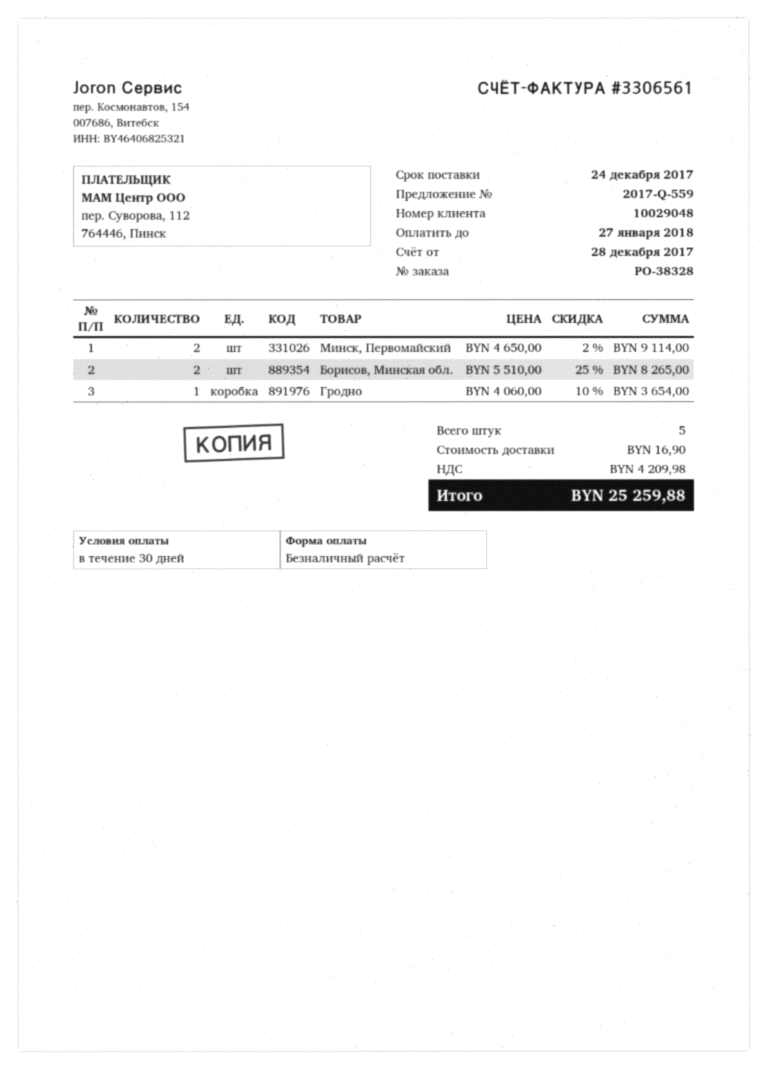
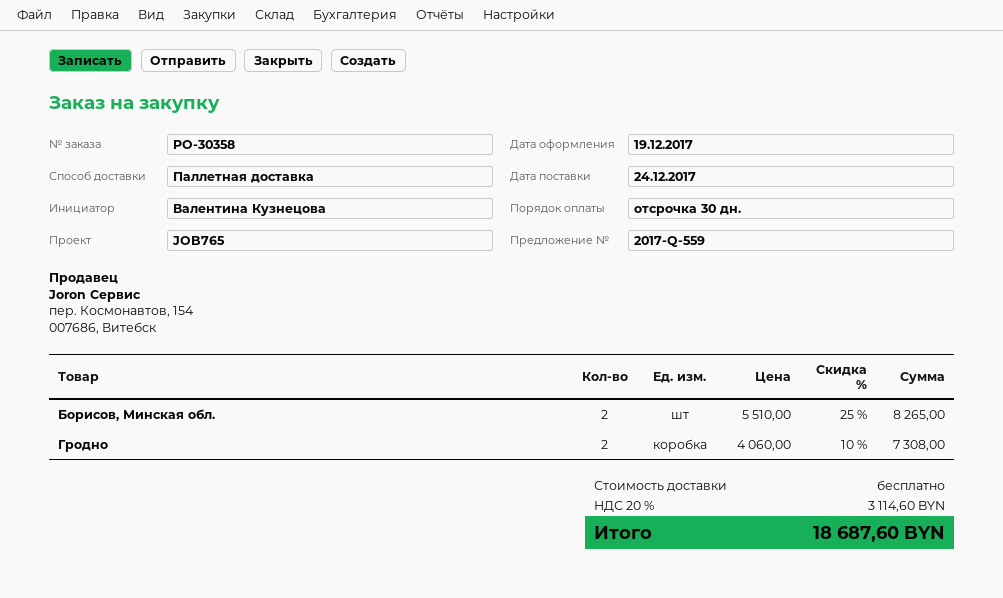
order number: PO-38328 -> PO-30358
Минск, Первомайский: 2 x 4650.00 - 2% = 9114.00 -> none
Гродно: 1 x 4060.00 - 10% = 3654.00 -> 2 x 4060.00 - 10% = 7308.00
shipping: 16.90 -> 0.00
tax: 4209.98 -> 3114.60
total: 25259.88 -> 18687.60

